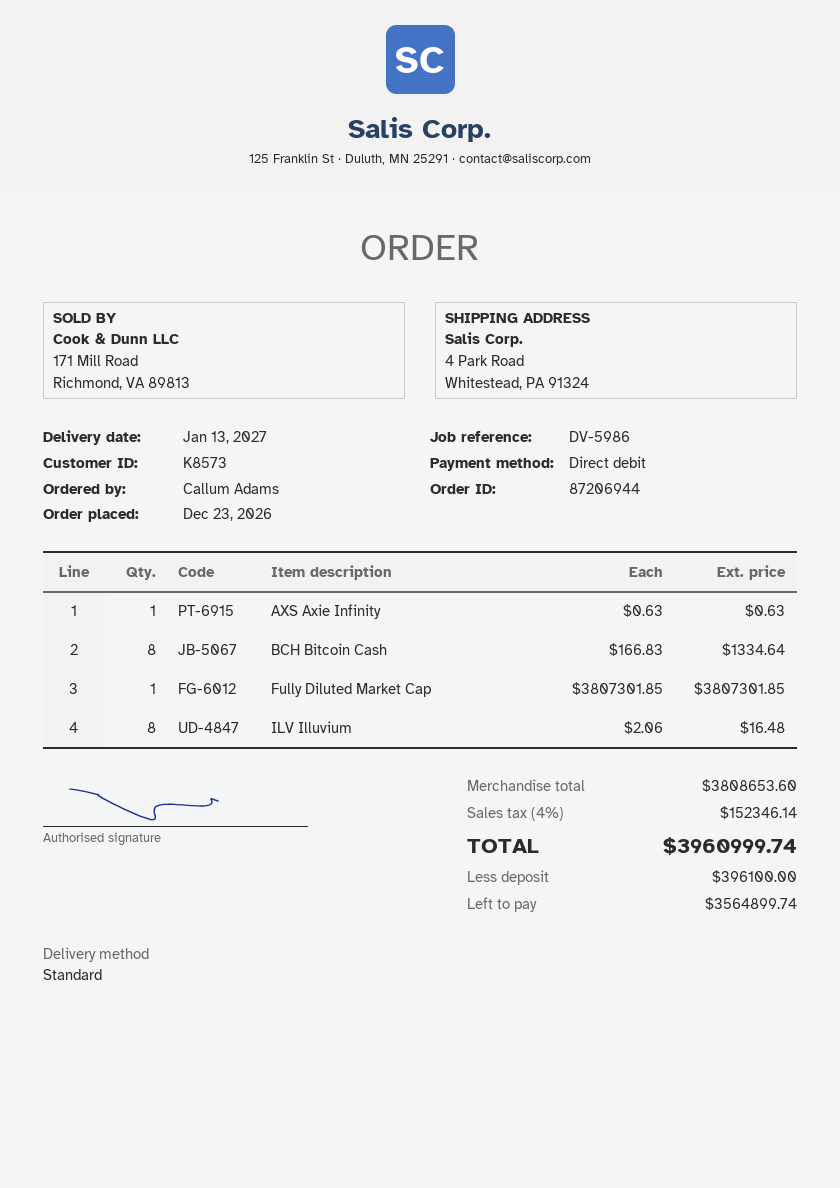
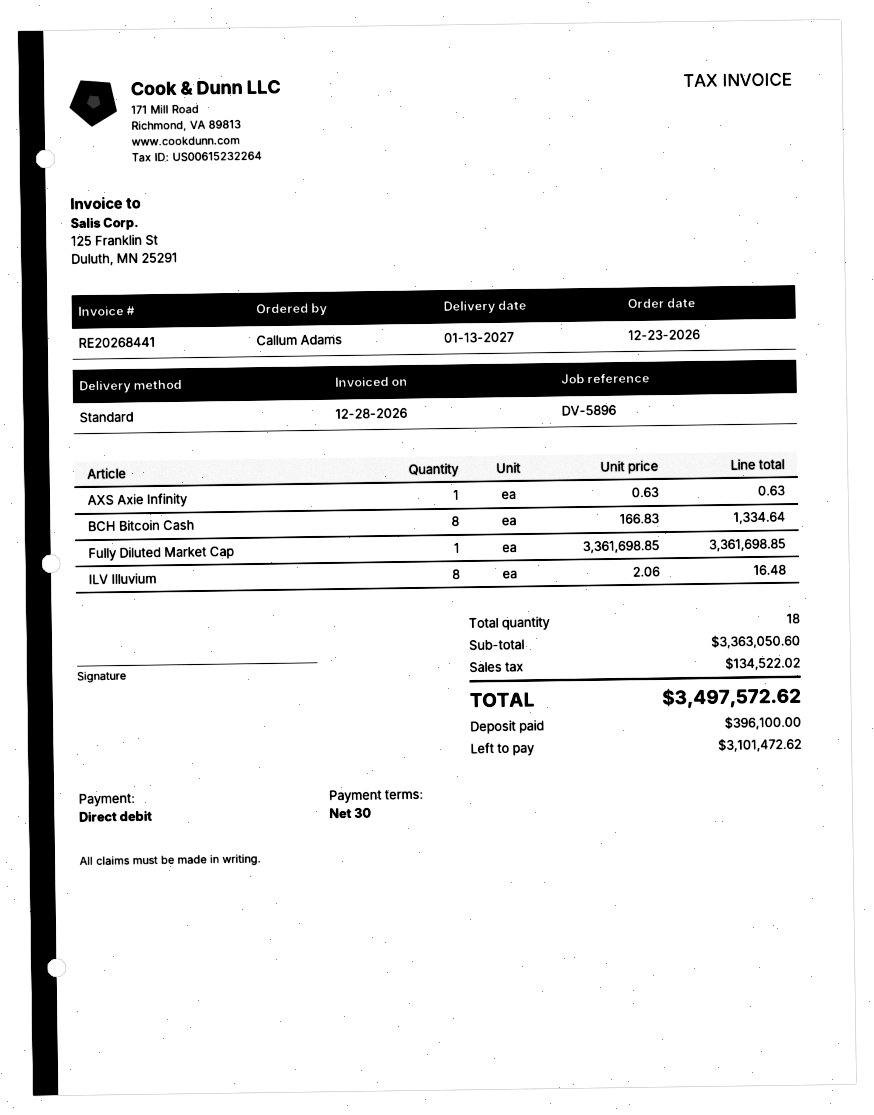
reference: DV-5986 -> DV-5896
Fully Diluted Market Cap: 1 x 3807301.85 = 3807301.85 -> 1 x 3361698.85 = 3361698.85
subtotal: 3808653.60 -> 3363050.60
tax: 152346.14 -> 134522.02
total: 3960999.74 -> 3497572.62
balance: 3564899.74 -> 3101472.62

